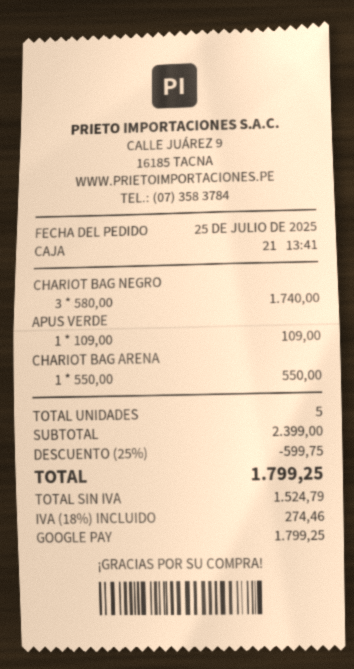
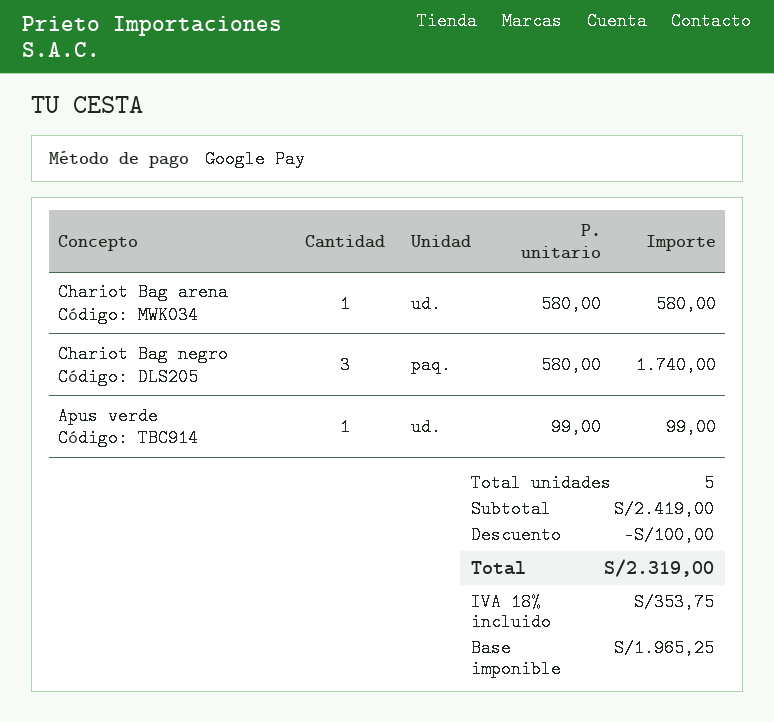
APUS VERDE: 1 x 109.00 = 109.00 -> 1 x 99.00 = 99.00
CHARIOT BAG ARENA: 1 x 550.00 = 550.00 -> 1 x 580.00 = 580.00
subtotal: 2399.00 -> 2419.00
discount: 599.75 -> 100.00
net: 1524.79 -> 1965.25
tax: 18% = 274.46 -> 18% = 353.75
total: 1799.25 -> 2319.00

